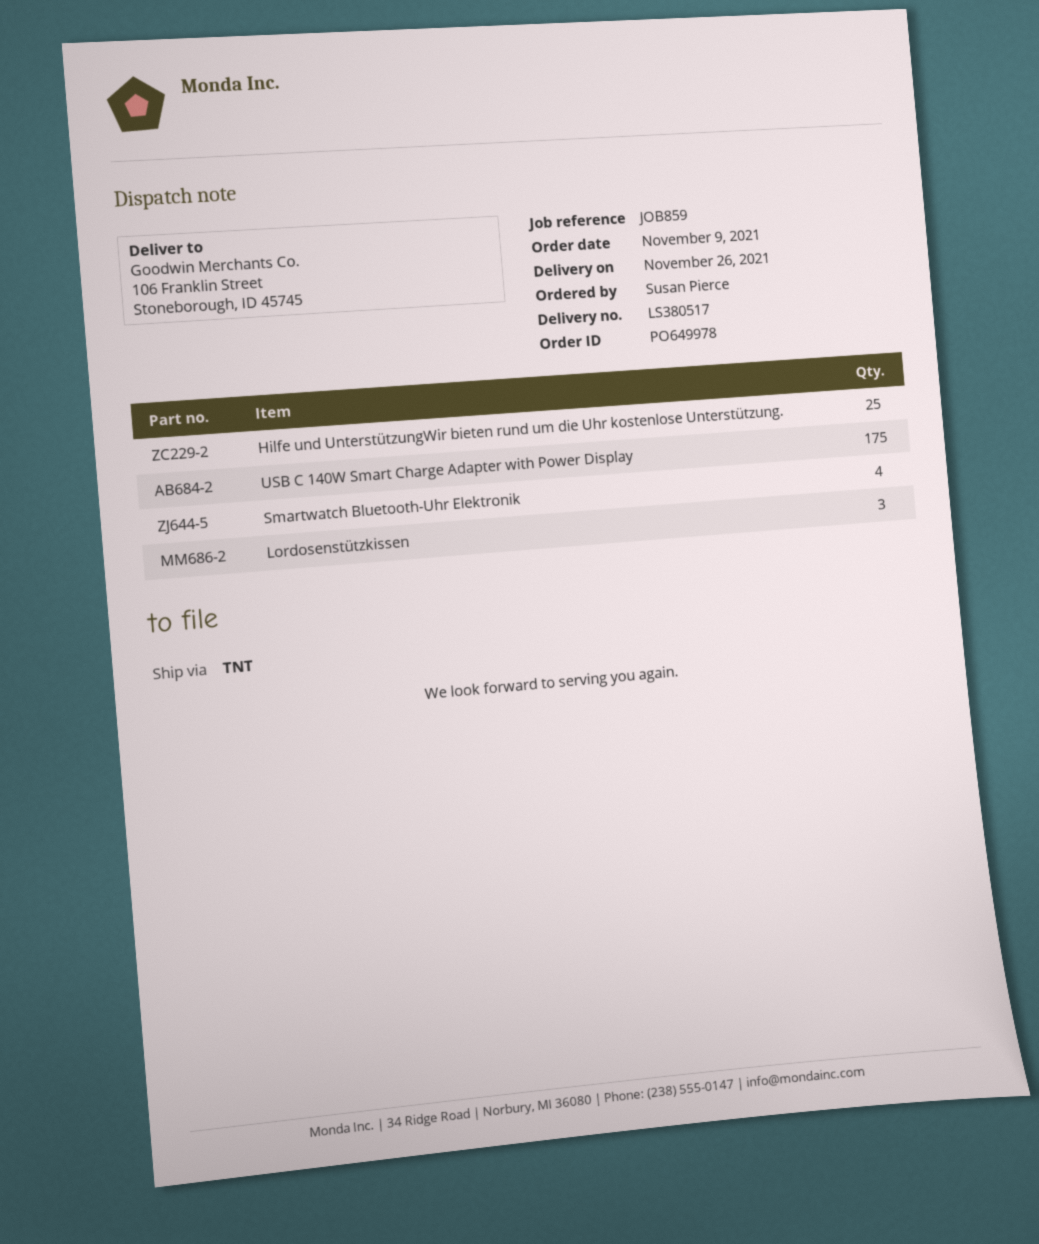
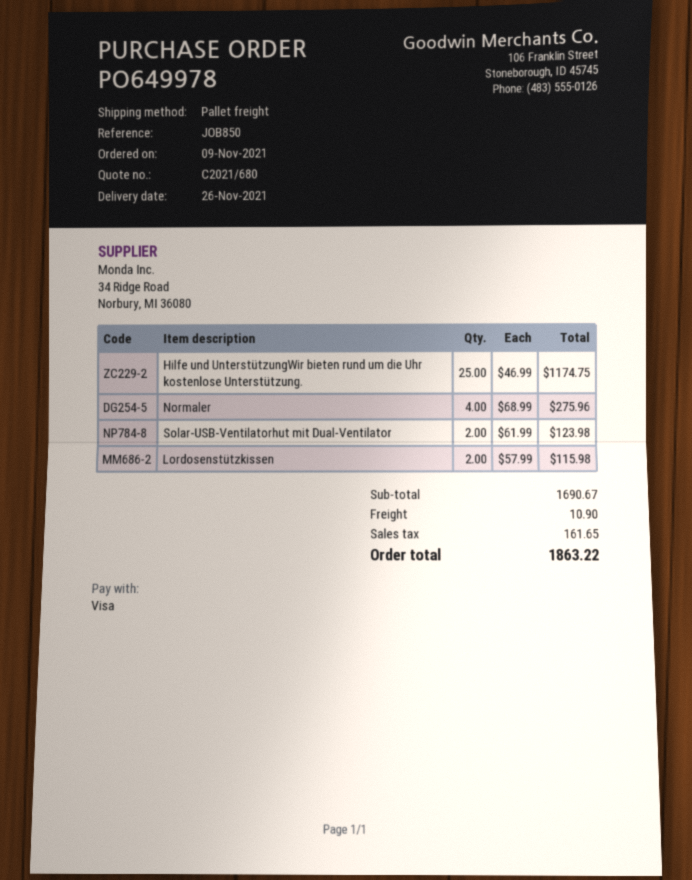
reference: JOB859 -> JOB850
shipping method: TNT -> pallet freight
USB C 140W Smart Charge Adapter with Power Display: 175 -> none
Smartwatch Bluetooth-Uhr Elektronik: 4 -> none
Lordosenstützkissen: 3 -> 2
Normaler: none -> 4
Solar-USB-Ventilatorhut mit Dual-Ventilator: none -> 2

